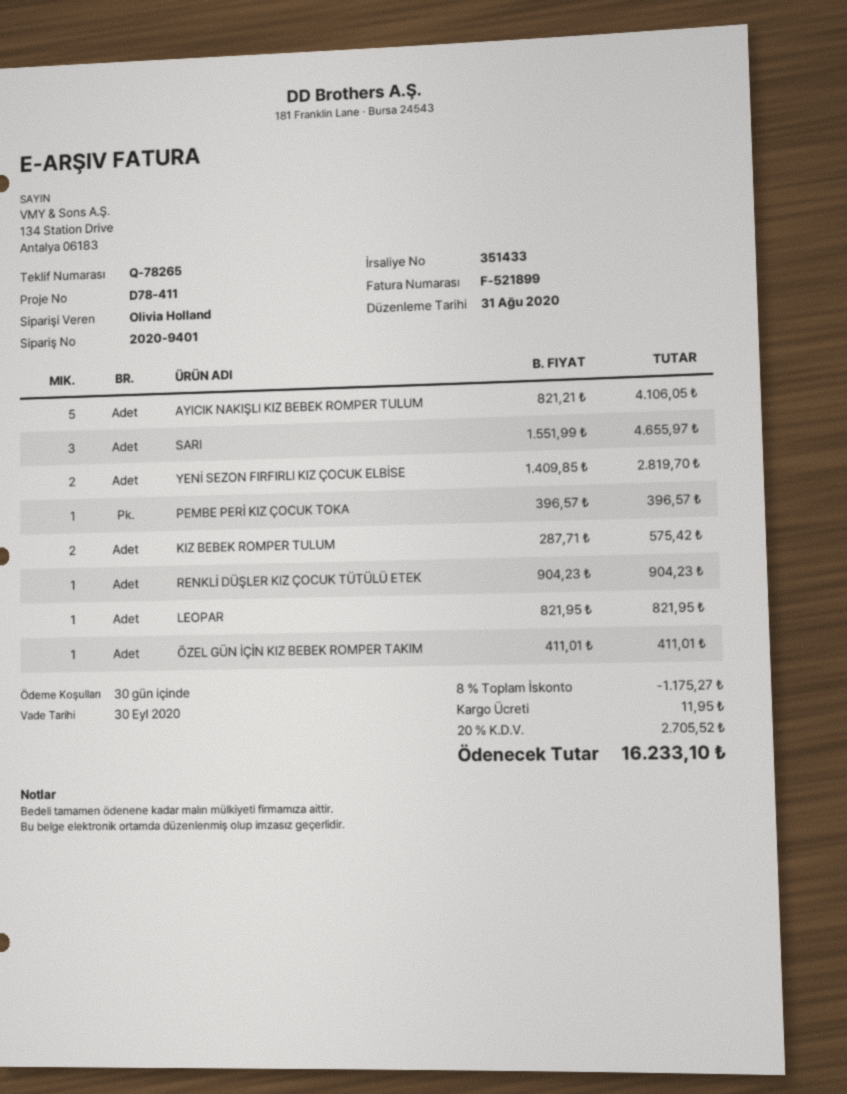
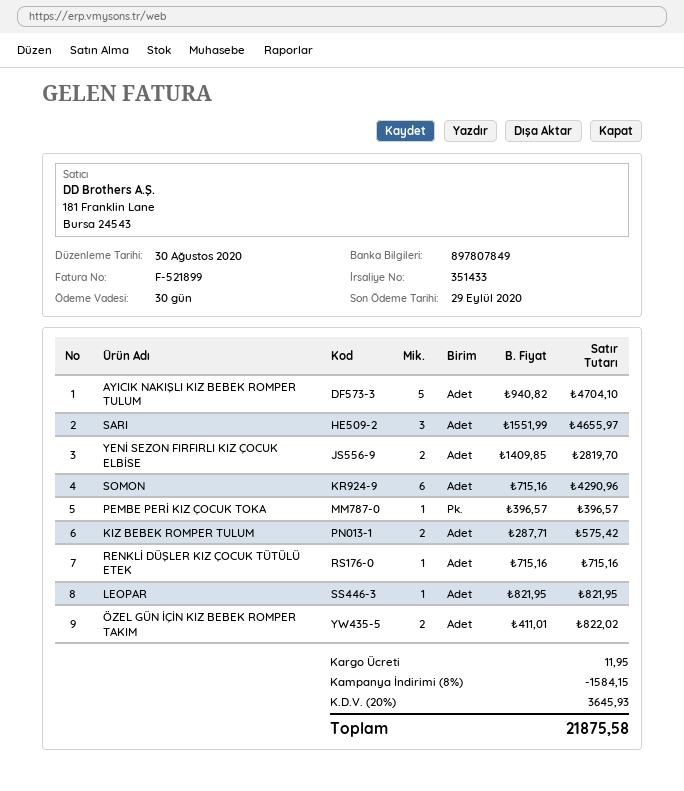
invoice date: 2020-08-31 -> 2020-08-30
due date: 2020-09-30 -> 2020-09-29
AYICIK NAKIŞLI KIZ BEBEK ROMPER TULUM: 5 x 821.21 = 4106.05 -> 5 x 940.82 = 4704.10
RENKLİ DÜŞLER KIZ ÇOCUK TÜTÜLÜ ETEK: 1 x 904.23 = 904.23 -> 1 x 715.16 = 715.16
ÖZEL GÜN İÇİN KIZ BEBEK ROMPER TAKIM: 1 x 411.01 = 411.01 -> 2 x 411.01 = 822.02
SOMON: none -> 6 x 715.16 = 4290.96
discount: 8% = 1175.27 -> 8% = 1584.15
tax: 20% = 2705.52 -> 20% = 3645.93
total: 16233.10 -> 21875.58

